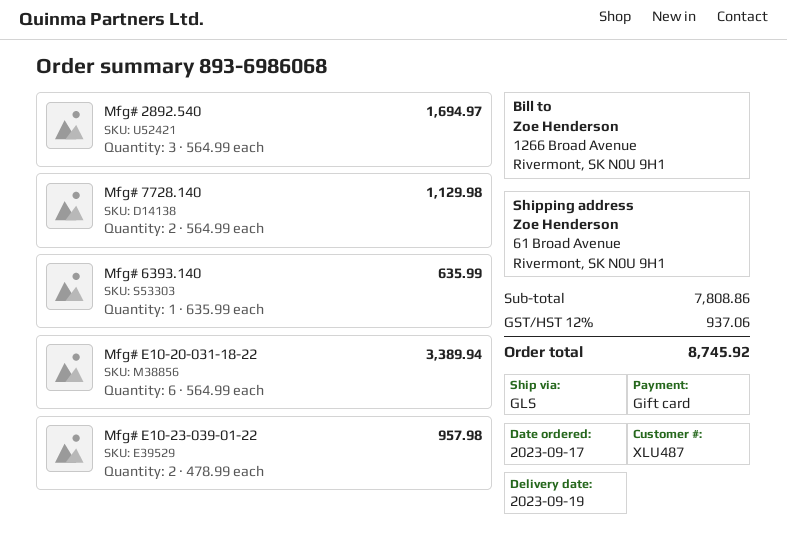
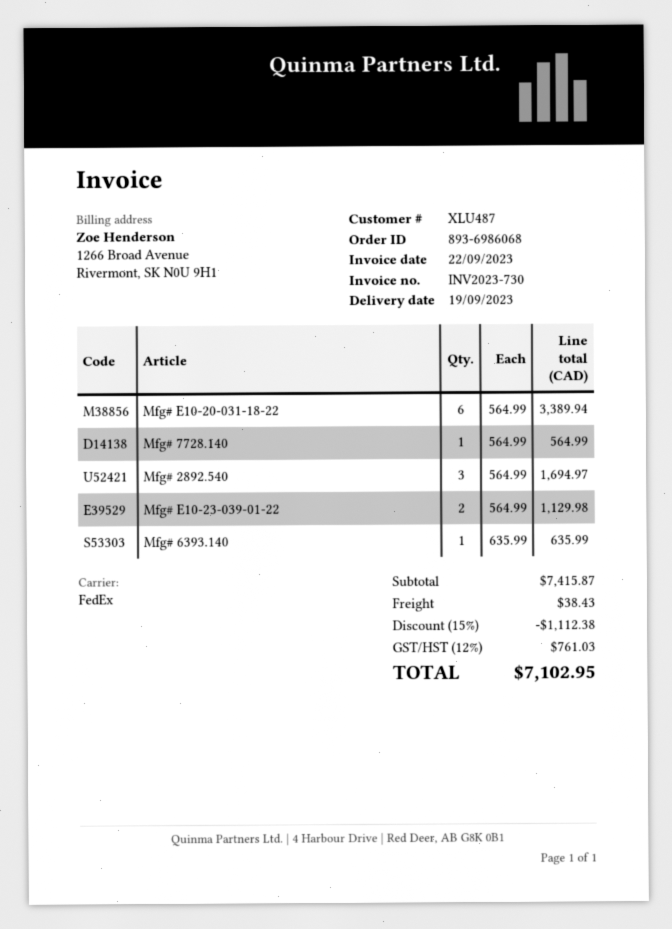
shipping method: GLS -> FedEx
Mfg# 7728.140: 2 x 564.99 = 1129.98 -> 1 x 564.99 = 564.99
Mfg# E10-23-039-01-22: 2 x 478.99 = 957.98 -> 2 x 564.99 = 1129.98
subtotal: 7808.86 -> 7415.87
discount: none -> 15% = 1112.38
shipping: none -> 38.43
tax: 12% = 937.06 -> 12% = 761.03
total: 8745.92 -> 7102.95

